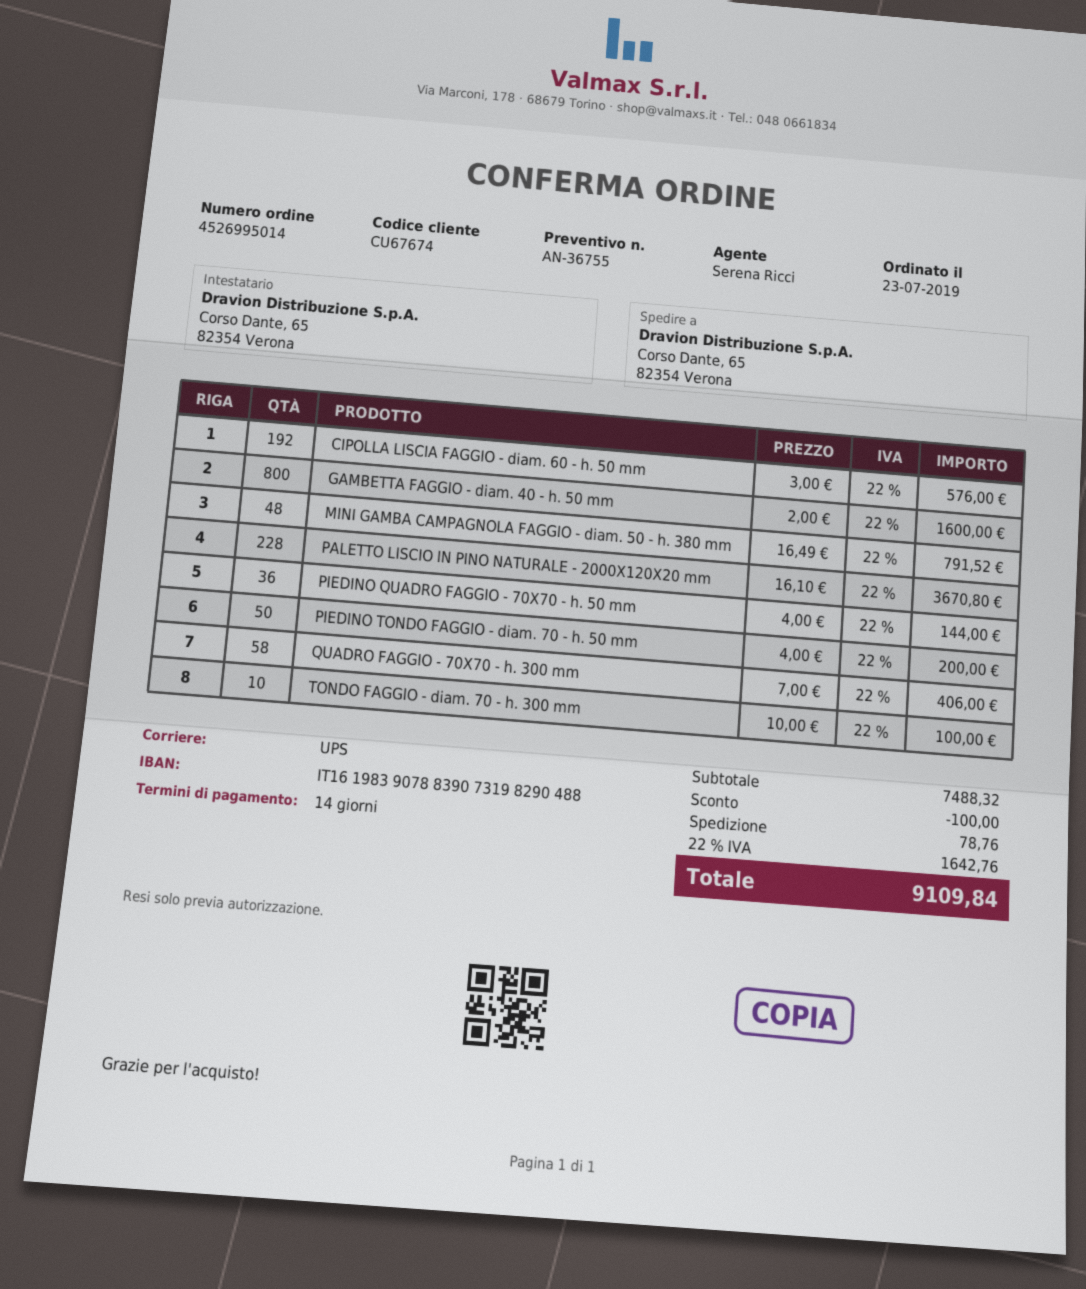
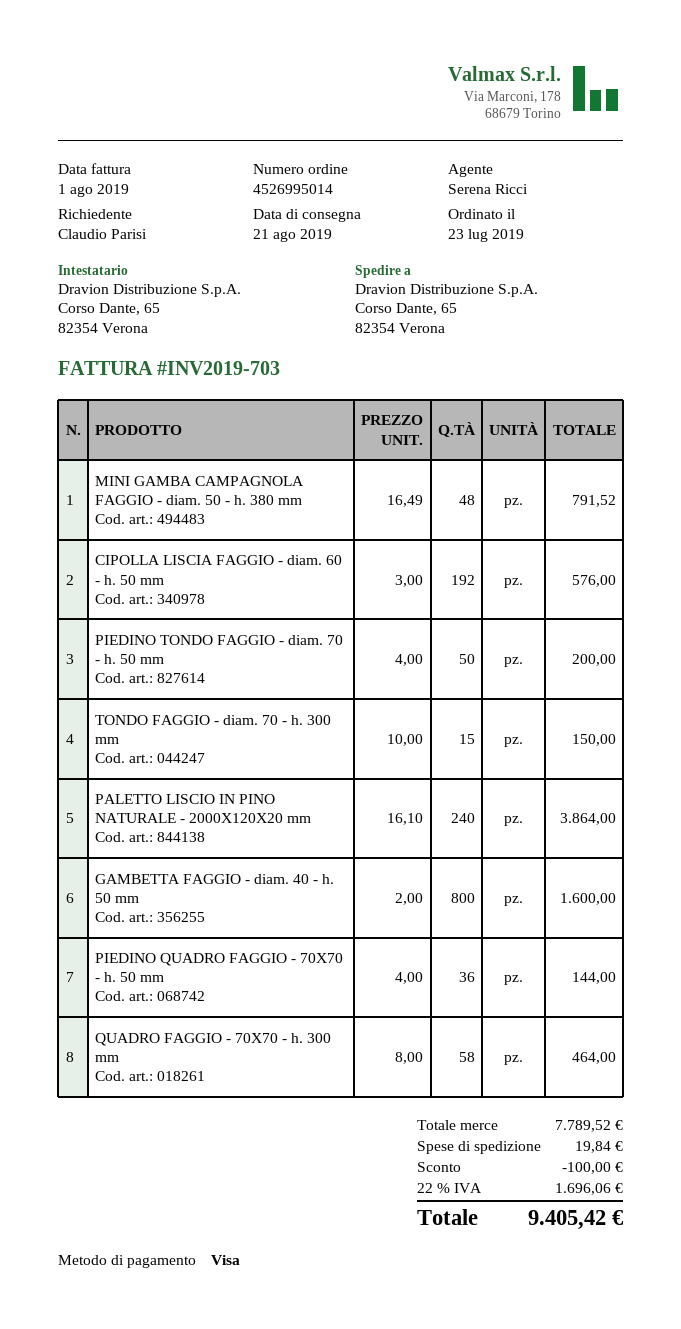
PALETTO LISCIO IN PINO NATURALE - 2000X120X20 mm: 228 x 16.10 = 3670.80 -> 240 x 16.10 = 3864.00
QUADRO FAGGIO - 70X70 - h. 300 mm: 58 x 7.00 = 406.00 -> 58 x 8.00 = 464.00
TONDO FAGGIO - diam. 70 - h. 300 mm: 10 x 10.00 = 100.00 -> 15 x 10.00 = 150.00
subtotal: 7488.32 -> 7789.52
shipping: 78.76 -> 19.84
tax: 22% = 1642.76 -> 22% = 1696.06
total: 9109.84 -> 9405.42

